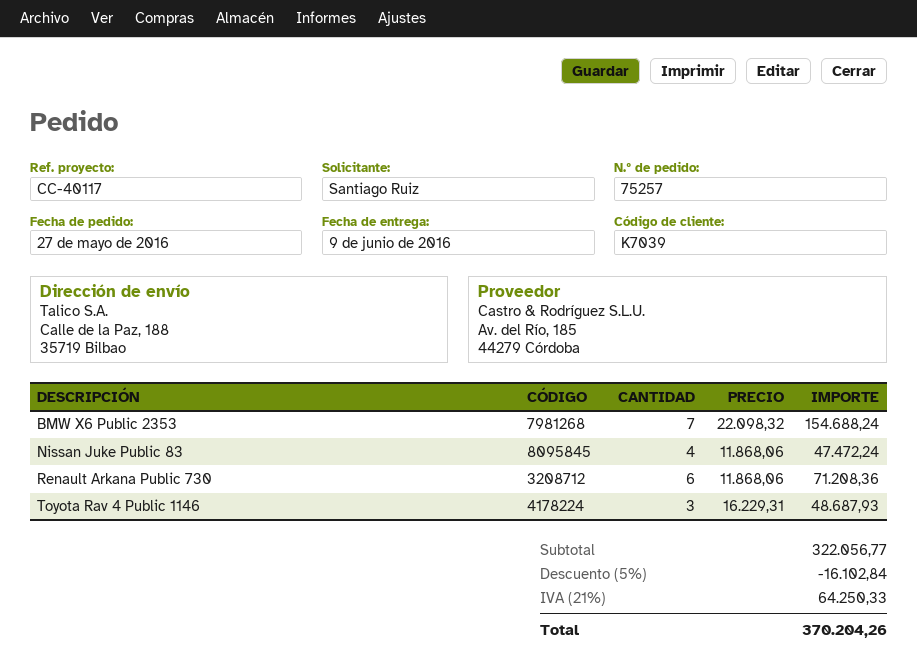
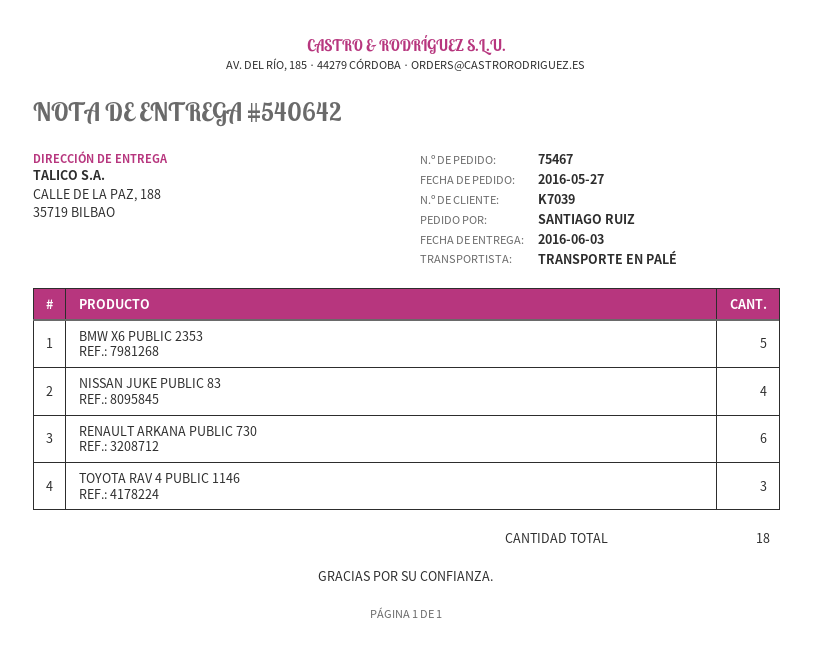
order number: 75257 -> 75467
delivery date: 2016-06-09 -> 2016-06-03
BMW X6 Public 2353: 7 -> 5

